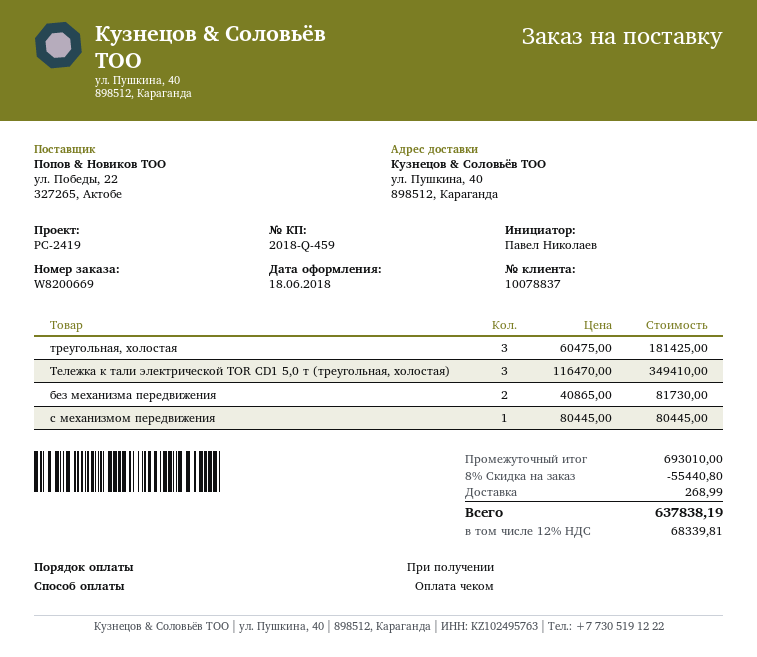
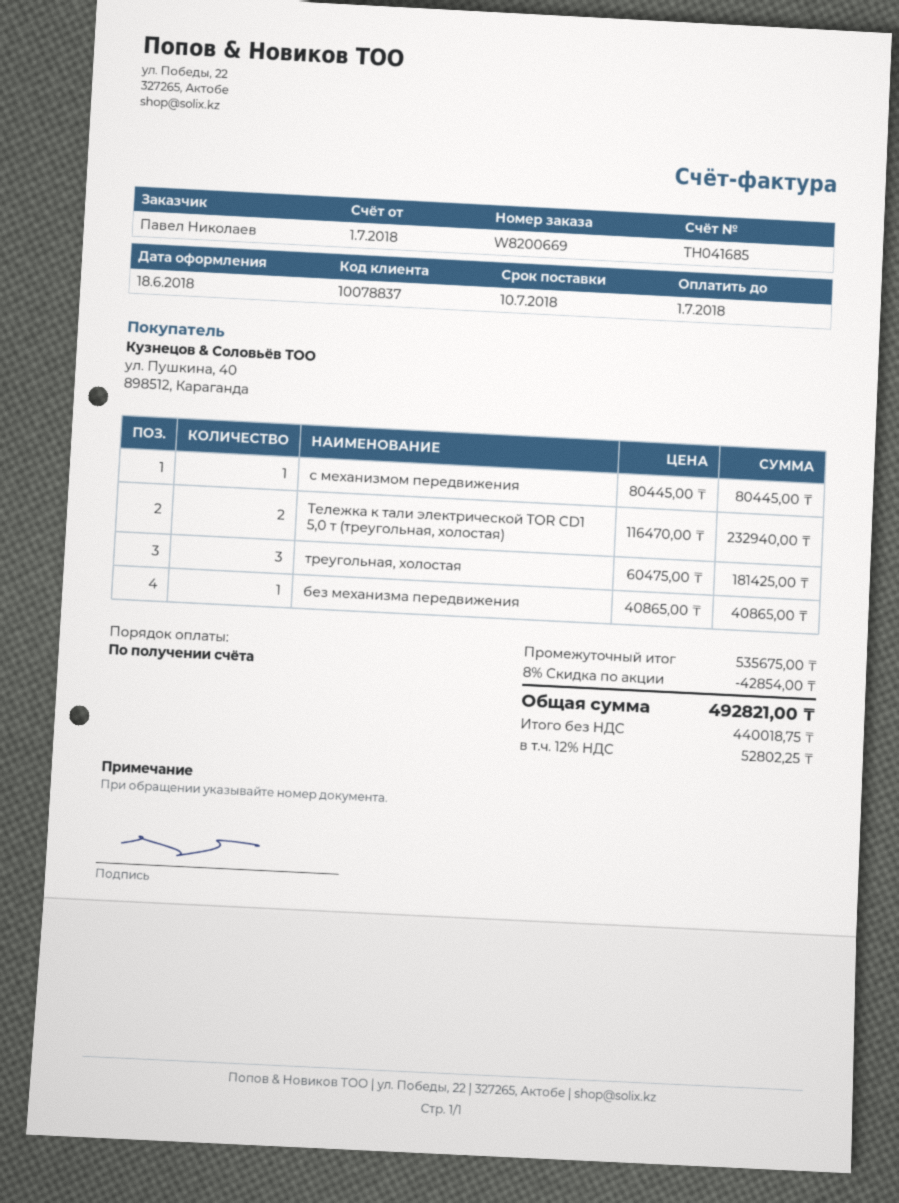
Тележка к тали электрической TOR CD1 5,0 т (треугольная, холостая): 3 x 116470.00 = 349410.00 -> 2 x 116470.00 = 232940.00
без механизма передвижения: 2 x 40865.00 = 81730.00 -> 1 x 40865.00 = 40865.00
subtotal: 693010.00 -> 535675.00
discount: 8% = 55440.80 -> 8% = 42854.00
shipping: 268.99 -> none
tax: 12% = 68339.81 -> 12% = 52802.25
total: 637838.19 -> 492821.00

